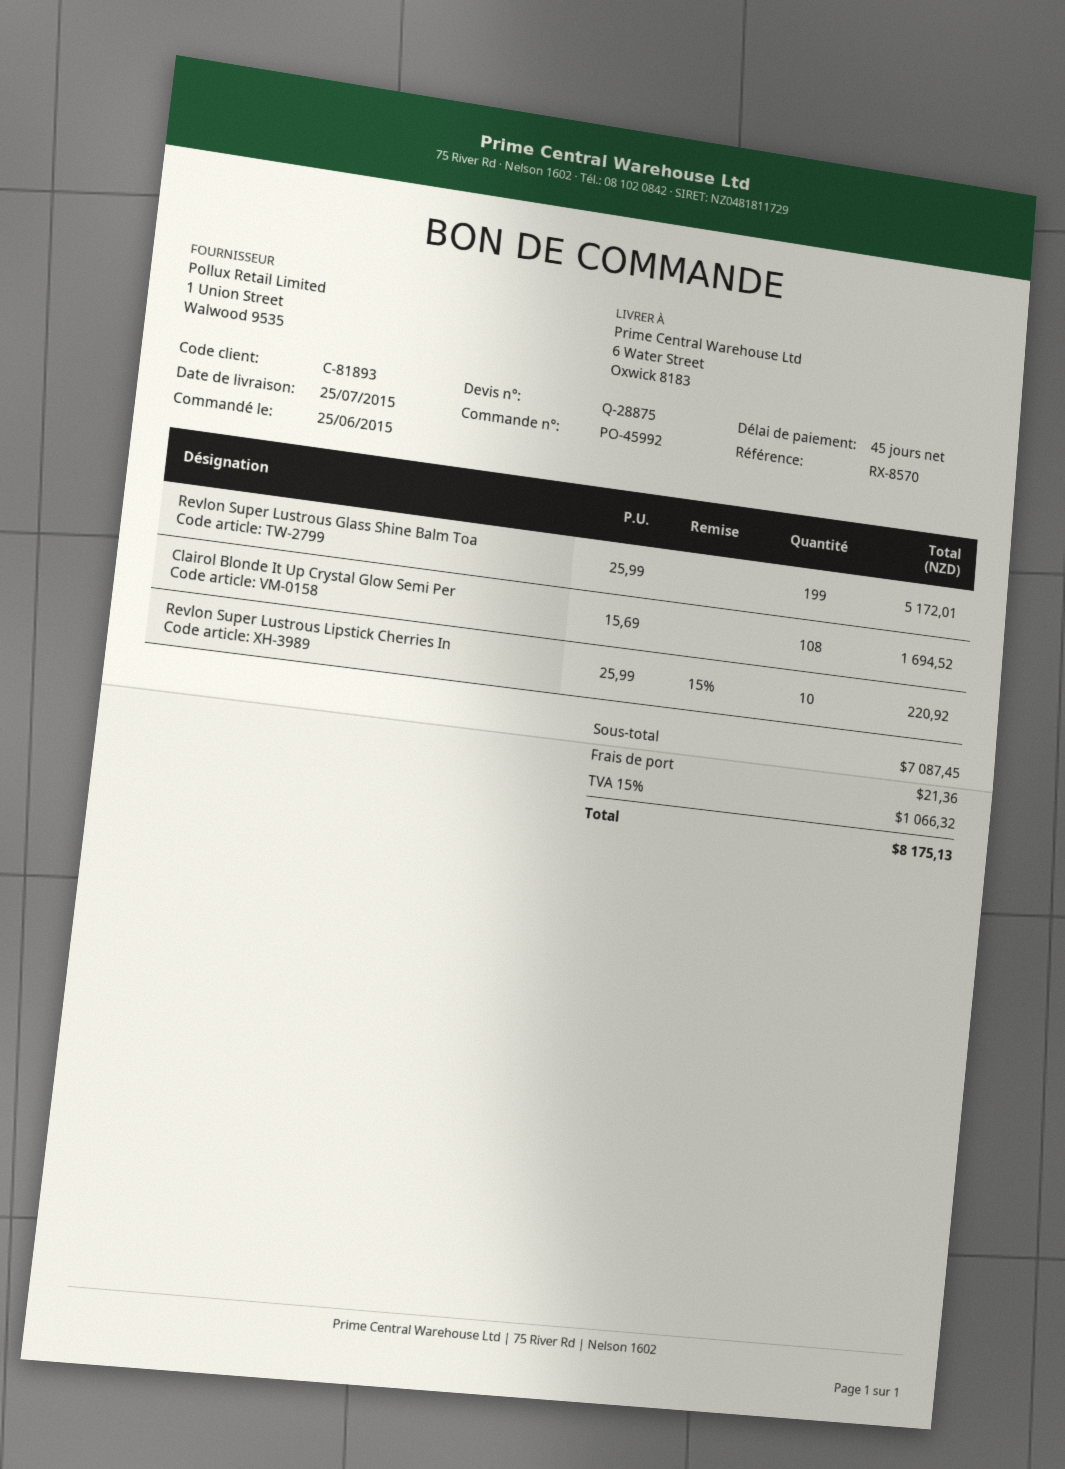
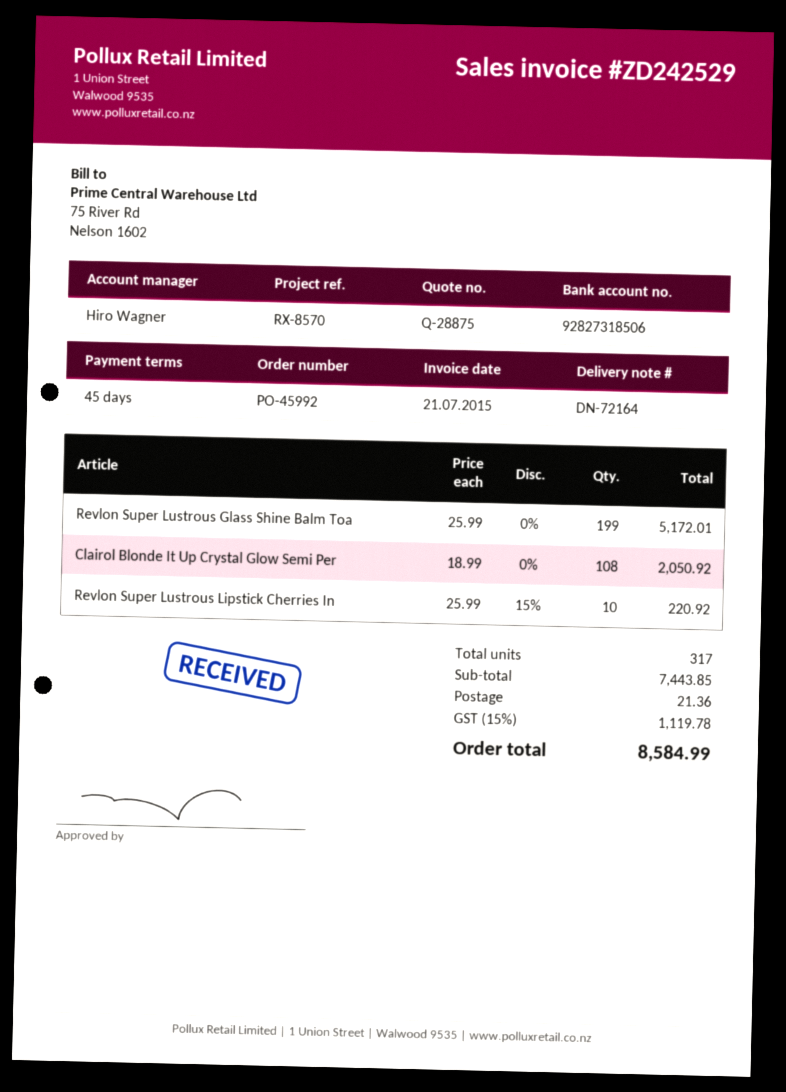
Clairol Blonde It Up Crystal Glow Semi Per: 108 x 15.69 = 1694.52 -> 108 x 18.99 = 2050.92
subtotal: 7087.45 -> 7443.85
tax: 15% = 1066.32 -> 15% = 1119.78
total: 8175.13 -> 8584.99

